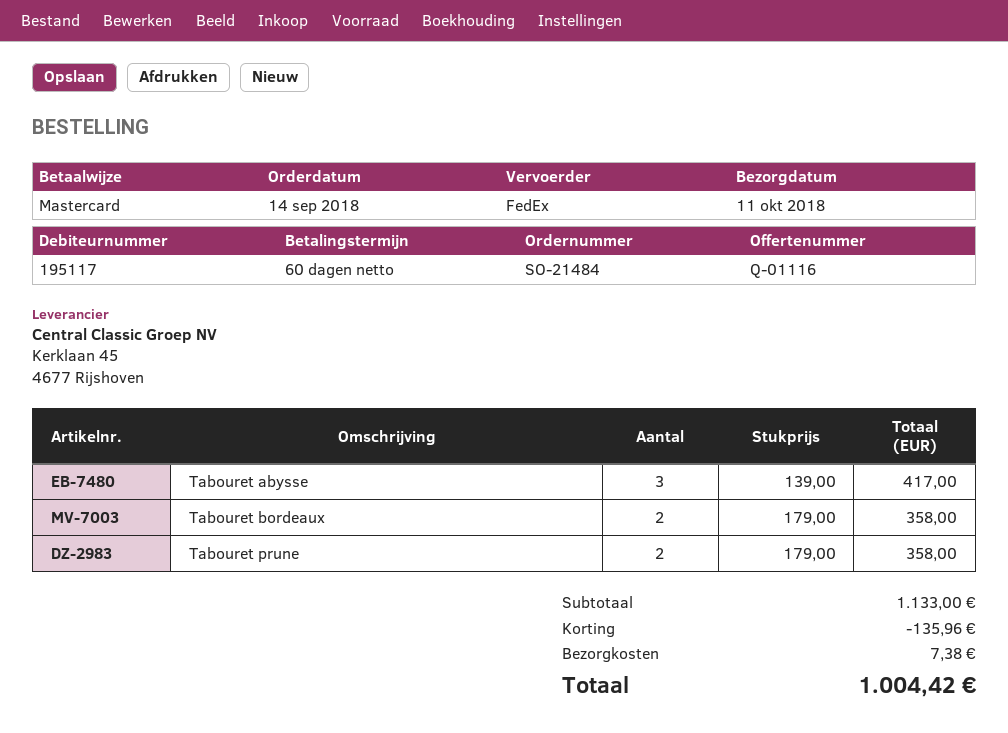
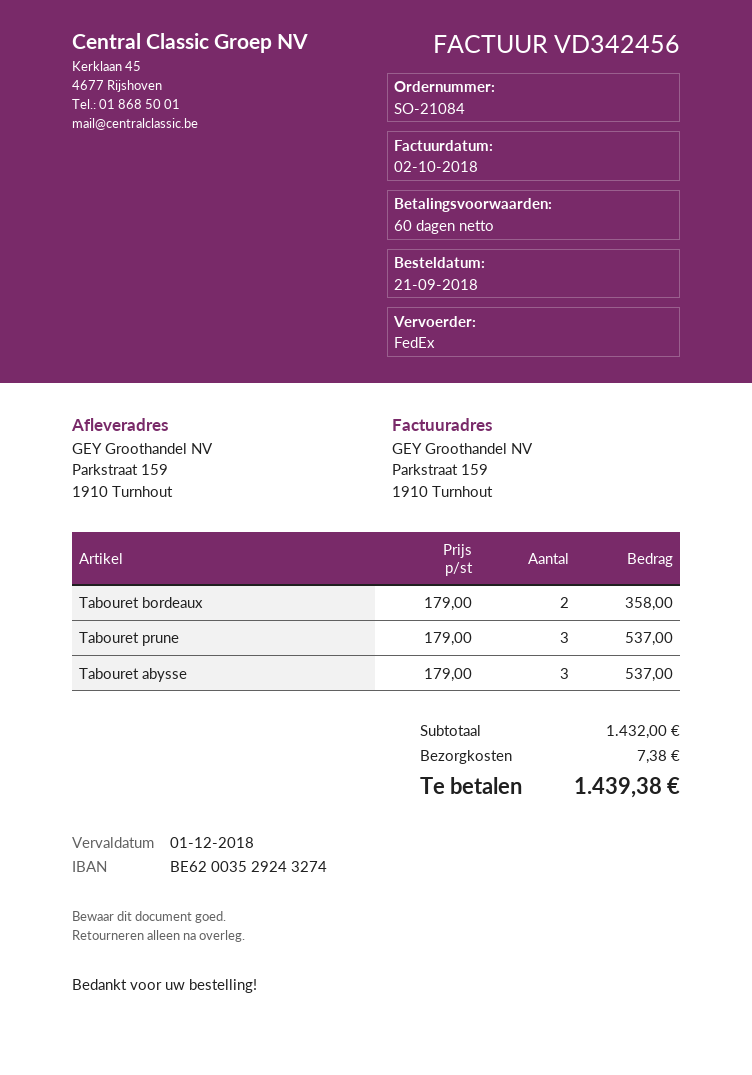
order number: SO-21484 -> SO-21084
order date: 2018-09-14 -> 2018-09-21
Tabouret abysse: 3 x 139.00 = 417.00 -> 3 x 179.00 = 537.00
Tabouret prune: 2 x 179.00 = 358.00 -> 3 x 179.00 = 537.00
subtotal: 1133.00 -> 1432.00
discount: 135.96 -> none
total: 1004.42 -> 1439.38

